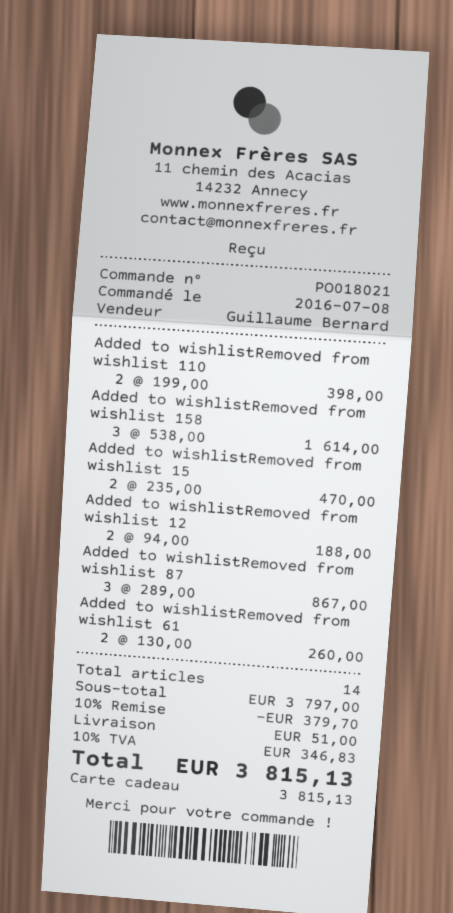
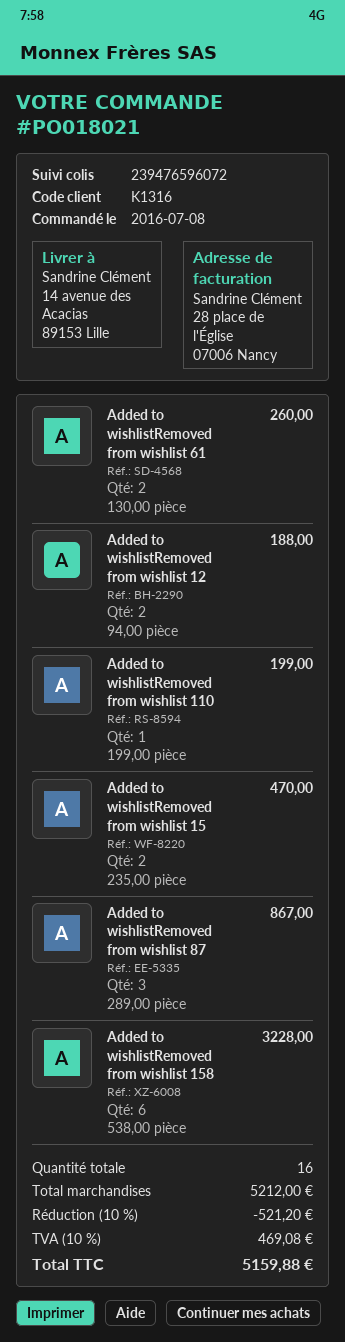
Added to wishlistRemoved from wishlist 110: 2 x 199.00 = 398.00 -> 1 x 199.00 = 199.00
Added to wishlistRemoved from wishlist 158: 3 x 538.00 = 1614.00 -> 6 x 538.00 = 3228.00
total quantity: 14 -> 16
subtotal: 3797.00 -> 5212.00
discount: 10% = 379.70 -> 10% = 521.20
shipping: 51.00 -> none
tax: 10% = 346.83 -> 10% = 469.08
total: 3815.13 -> 5159.88

